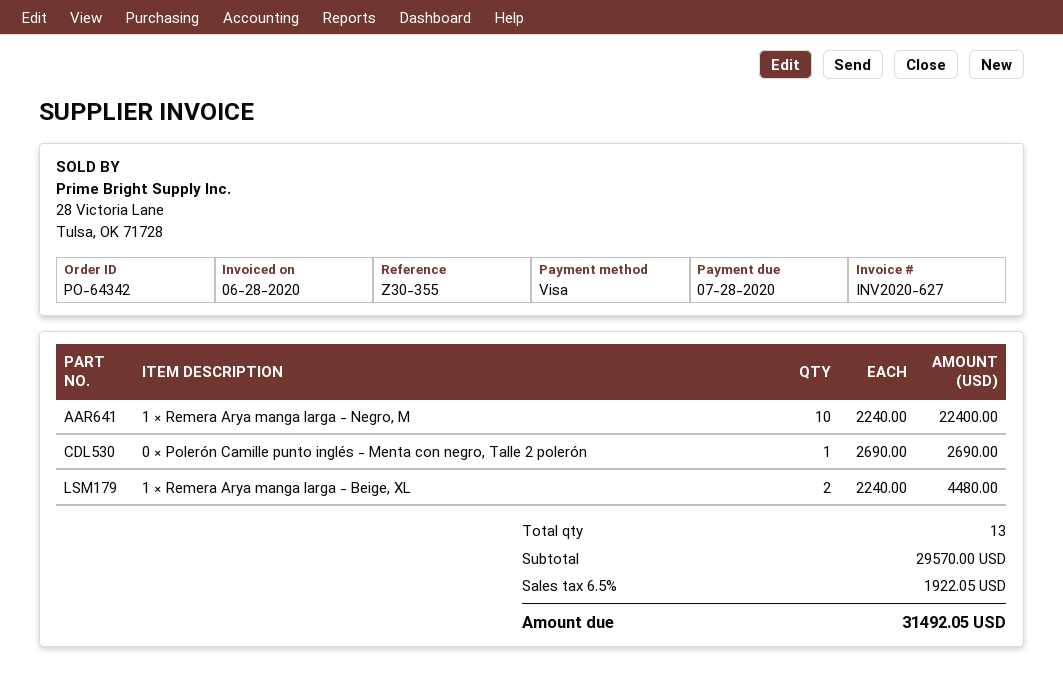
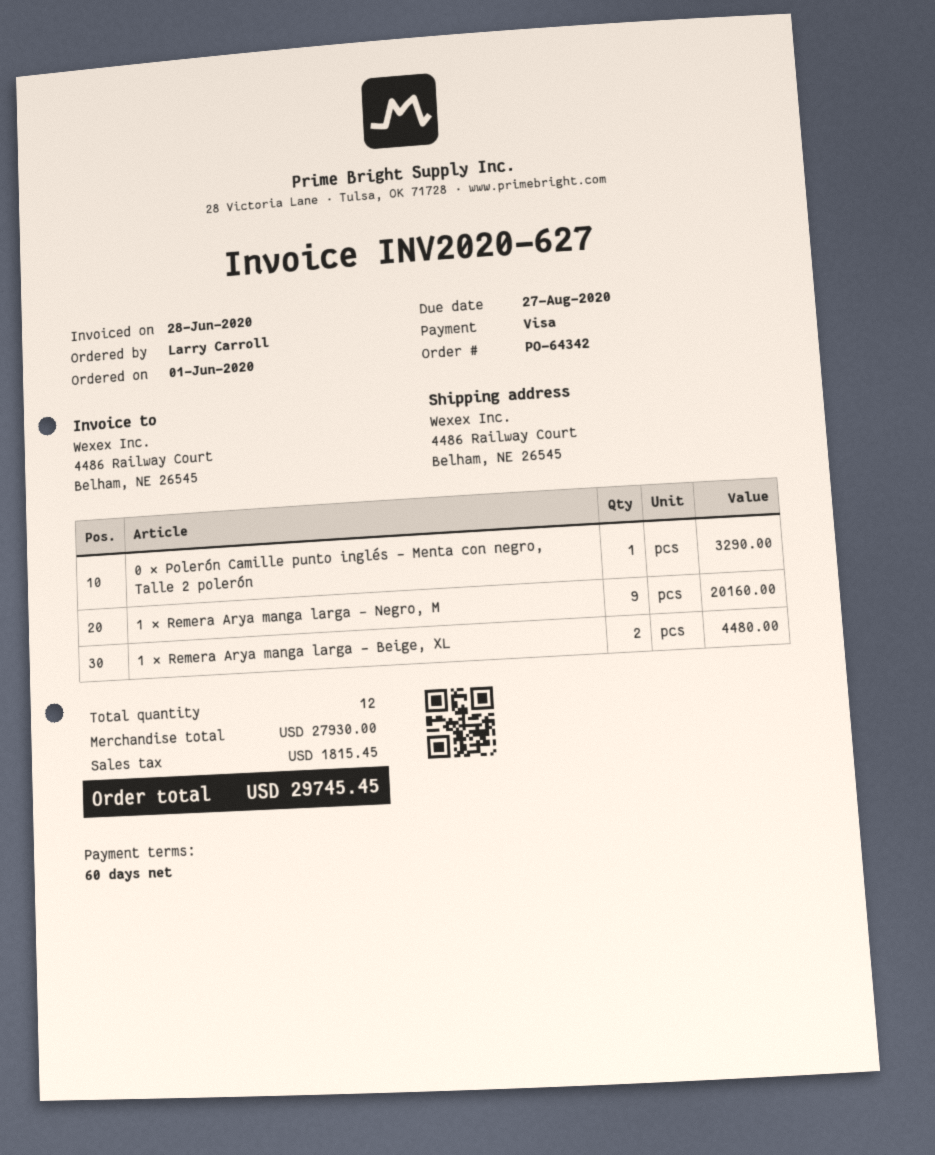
due date: 2020-07-28 -> 2020-08-27
1 × Remera Arya manga larga - Negro, M: 10 for 22400.00 -> 9 for 20160.00
0 × Polerón Camille punto inglés - Menta con negro, Talle 2 polerón: 1 for 2690.00 -> 1 for 3290.00
total quantity: 13 -> 12
subtotal: 29570.00 -> 27930.00
tax: 1922.05 -> 1815.45
total: 31492.05 -> 29745.45

